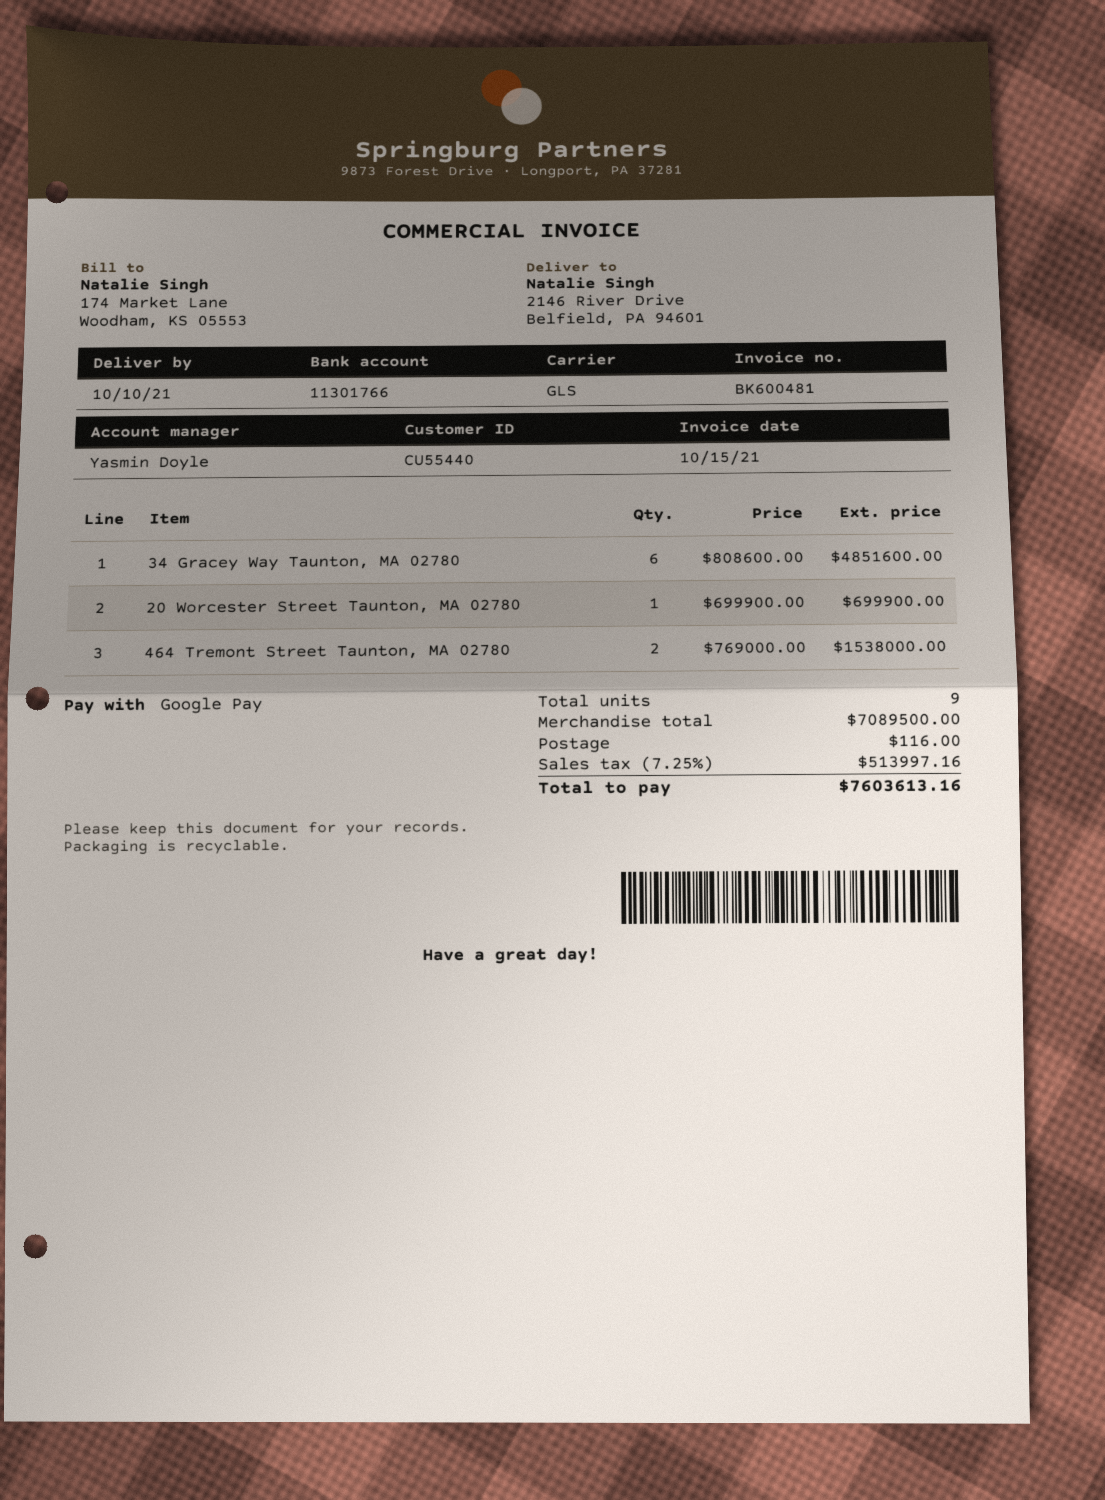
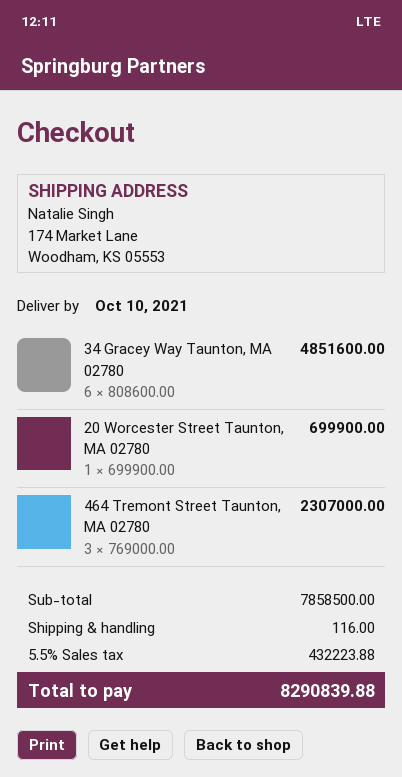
ship to: 2146 River Drive, Belfield, PA 94601 -> 174 Market Lane, Woodham, KS 05553
464 Tremont Street Taunton, MA 02780: 2 x 769000.00 = 1538000.00 -> 3 x 769000.00 = 2307000.00
subtotal: 7089500.00 -> 7858500.00
tax: 7.25% = 513997.16 -> 5.5% = 432223.88
total: 7603613.16 -> 8290839.88

